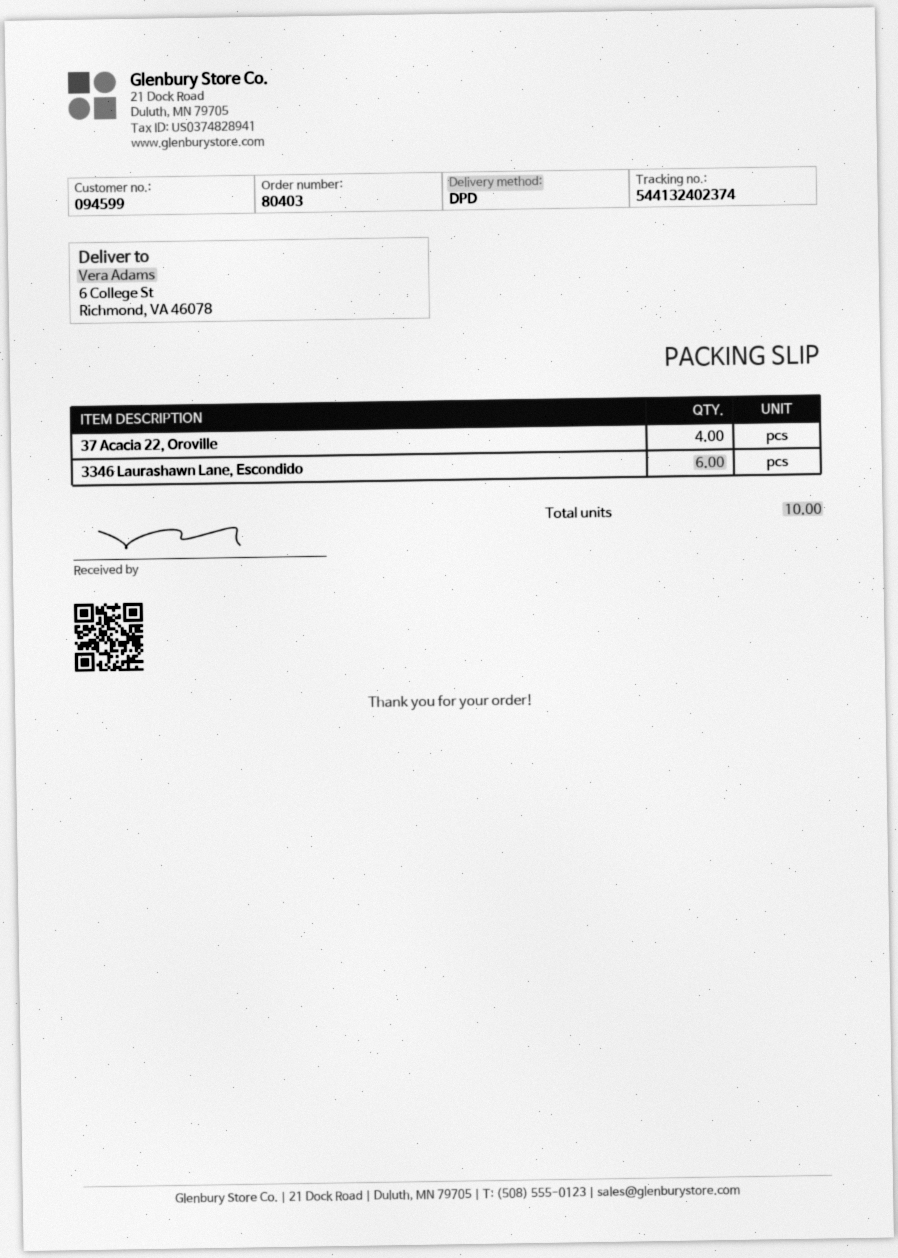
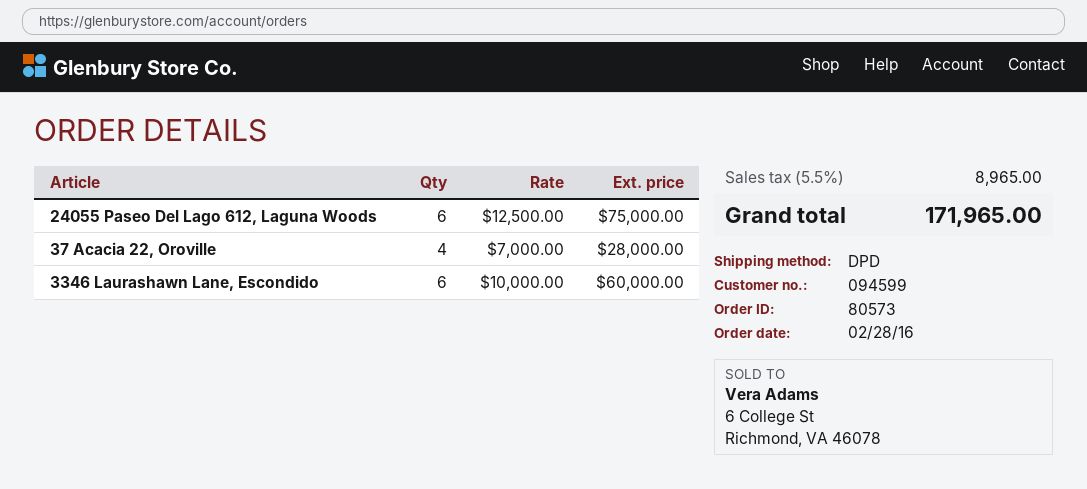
order number: 80403 -> 80573
24055 Paseo Del Lago 612, Laguna Woods: none -> 6

